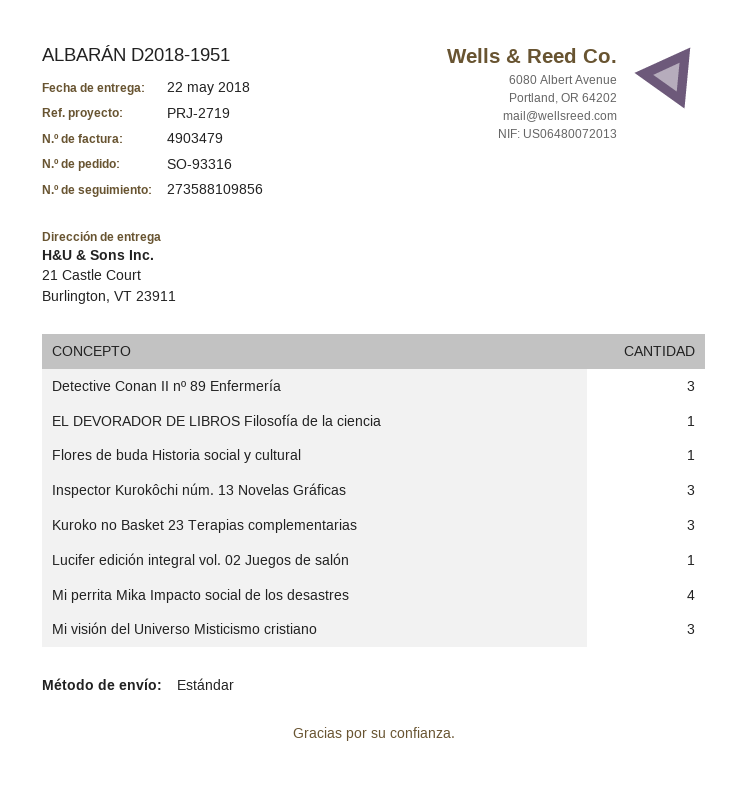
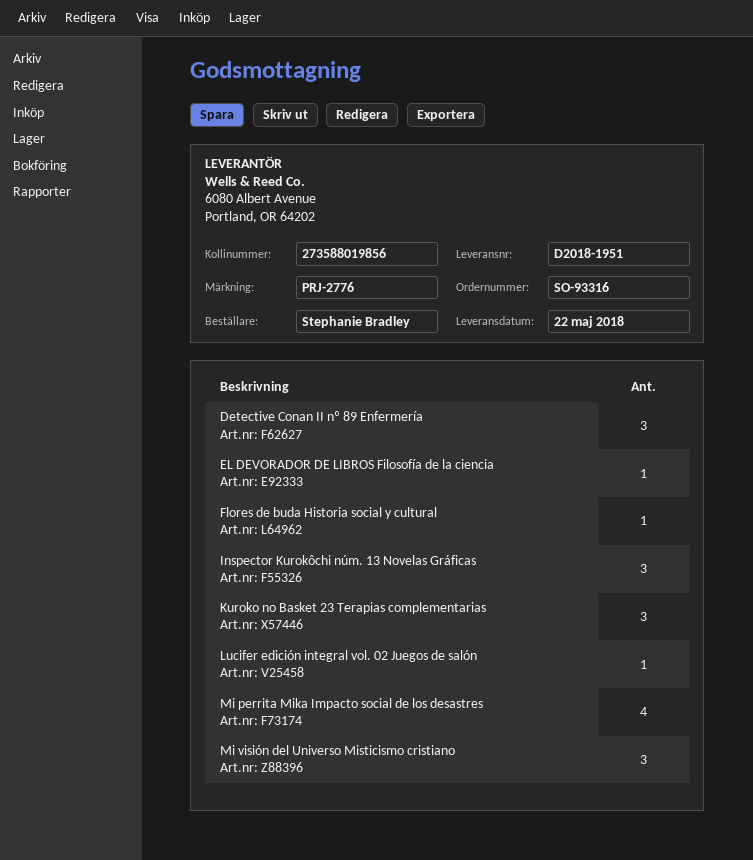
reference: PRJ-2719 -> PRJ-2776
tracking number: 273588109856 -> 273588019856

